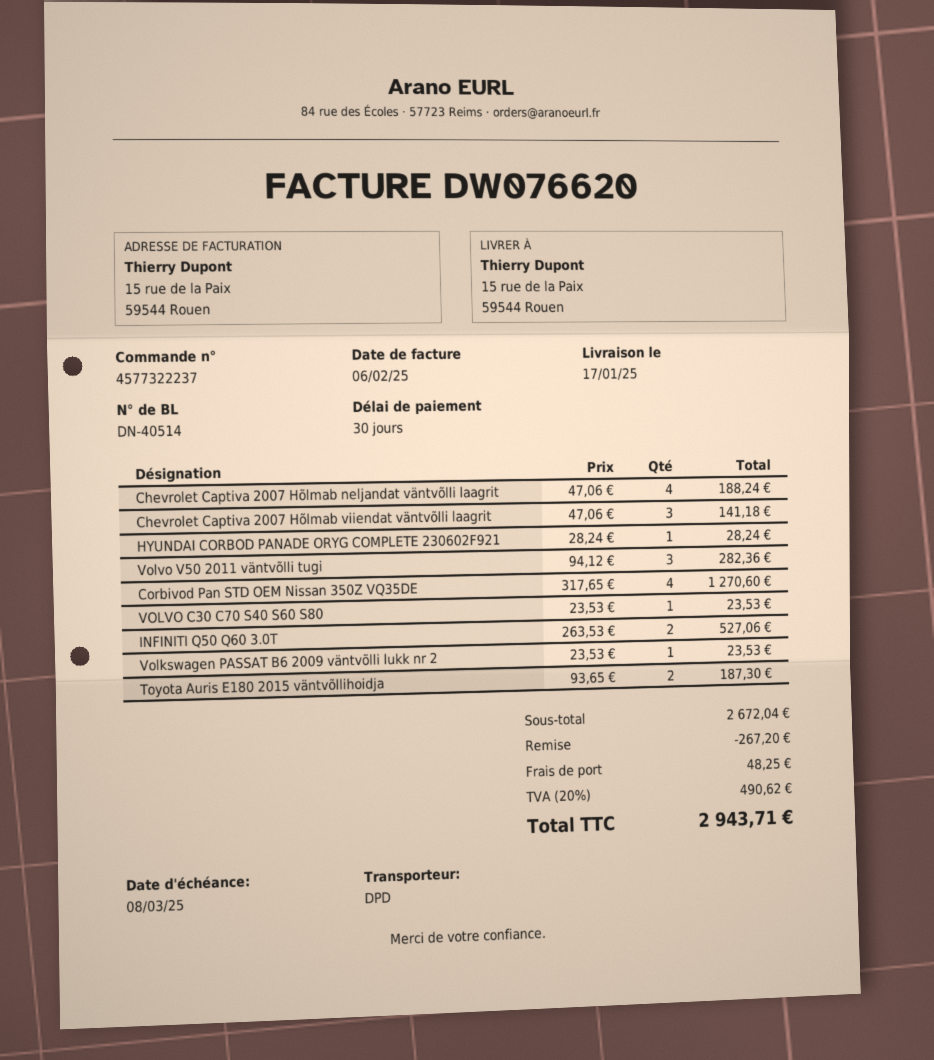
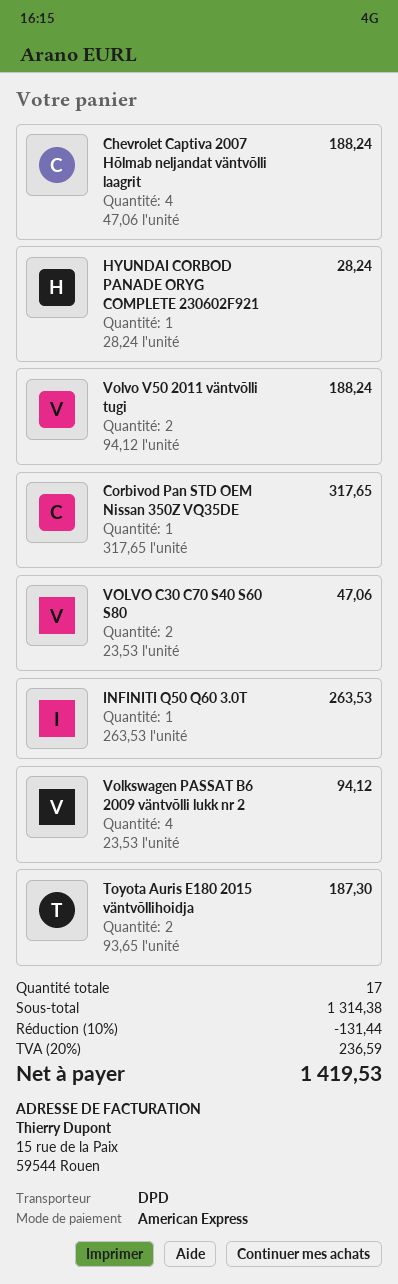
Chevrolet Captiva 2007 Hõlmab viiendat väntvõlli laagrit: 3 x 47.06 = 141.18 -> none
Volvo V50 2011 väntvõlli tugi: 3 x 94.12 = 282.36 -> 2 x 94.12 = 188.24
Corbivod Pan STD OEM Nissan 350Z VQ35DE: 4 x 317.65 = 1270.60 -> 1 x 317.65 = 317.65
VOLVO C30 C70 S40 S60 S80: 1 x 23.53 = 23.53 -> 2 x 23.53 = 47.06
INFINITI Q50 Q60 3.0T: 2 x 263.53 = 527.06 -> 1 x 263.53 = 263.53
Volkswagen PASSAT B6 2009 väntvõlli lukk nr 2: 1 x 23.53 = 23.53 -> 4 x 23.53 = 94.12
subtotal: 2672.04 -> 1314.38
discount: 267.20 -> 131.44
shipping: 48.25 -> none
tax: 20% = 490.62 -> 20% = 236.59
total: 2943.71 -> 1419.53

